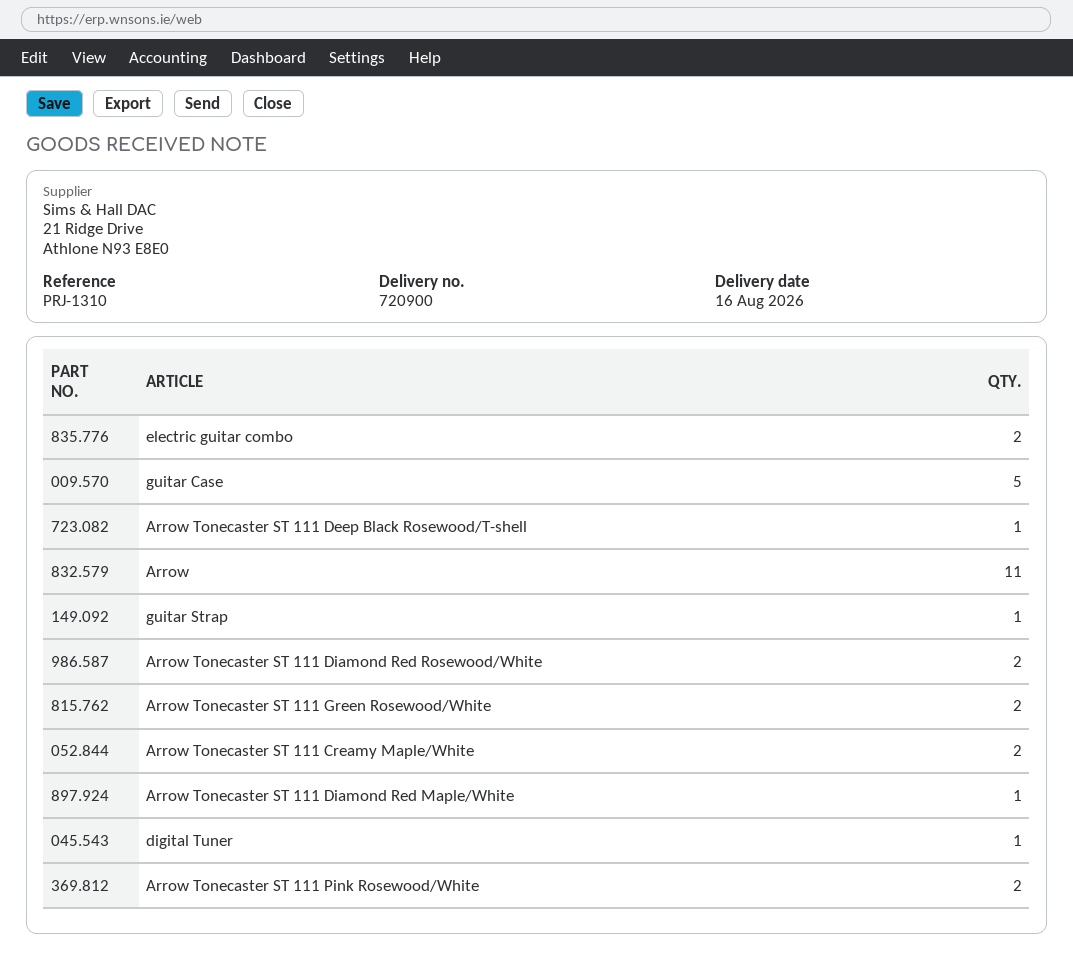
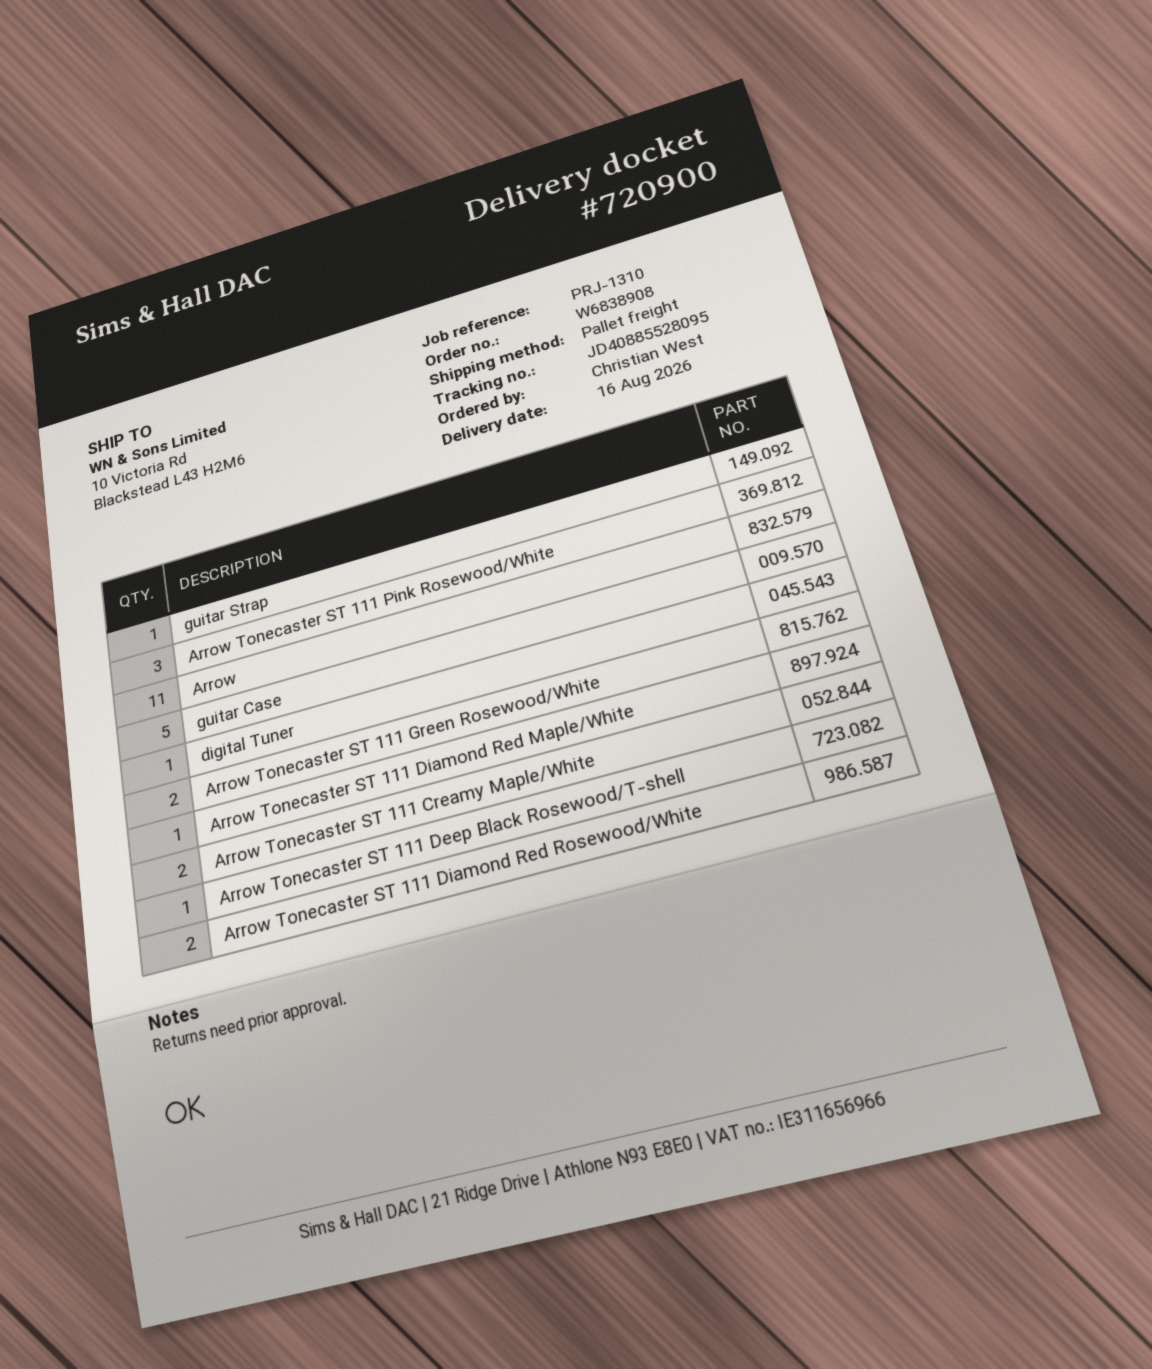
electric guitar combo: 2 -> none
Arrow Tonecaster ST 111 Pink Rosewood/White: 2 -> 3

